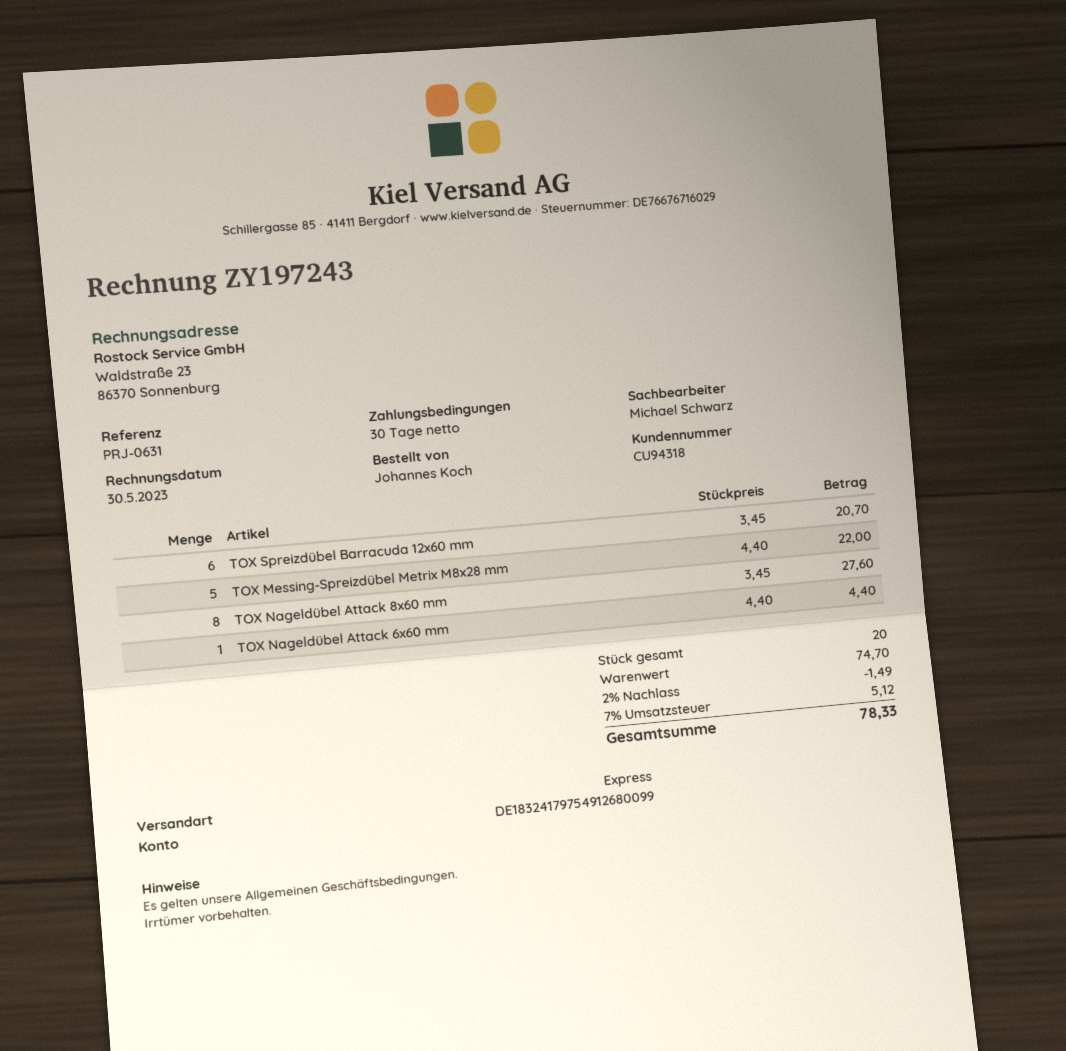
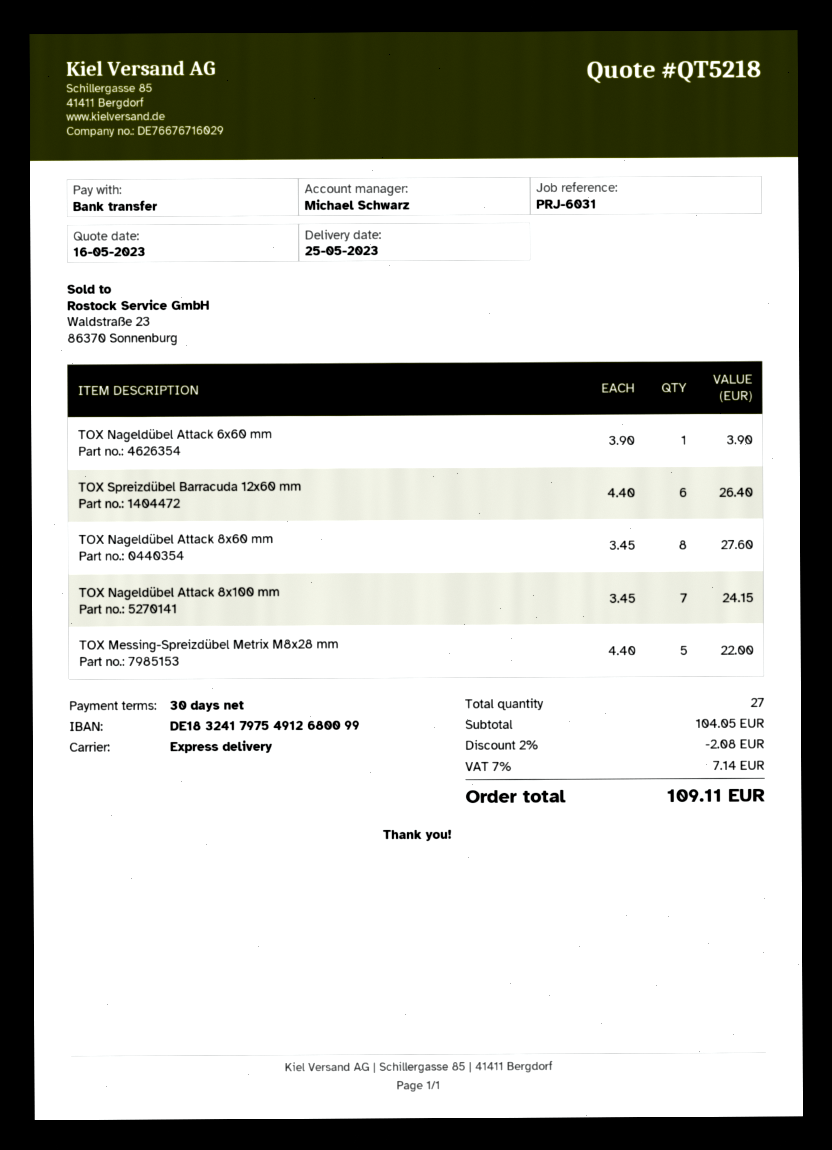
reference: PRJ-0631 -> PRJ-6031
TOX Spreizdübel Barracuda 12x60 mm: 6 x 3.45 = 20.70 -> 6 x 4.40 = 26.40
TOX Nageldübel Attack 6x60 mm: 1 x 4.40 = 4.40 -> 1 x 3.90 = 3.90
TOX Nageldübel Attack 8x100 mm: none -> 7 x 3.45 = 24.15
total quantity: 20 -> 27
subtotal: 74.70 -> 104.05
discount: 2% = 1.49 -> 2% = 2.08
tax: 7% = 5.12 -> 7% = 7.14
total: 78.33 -> 109.11

